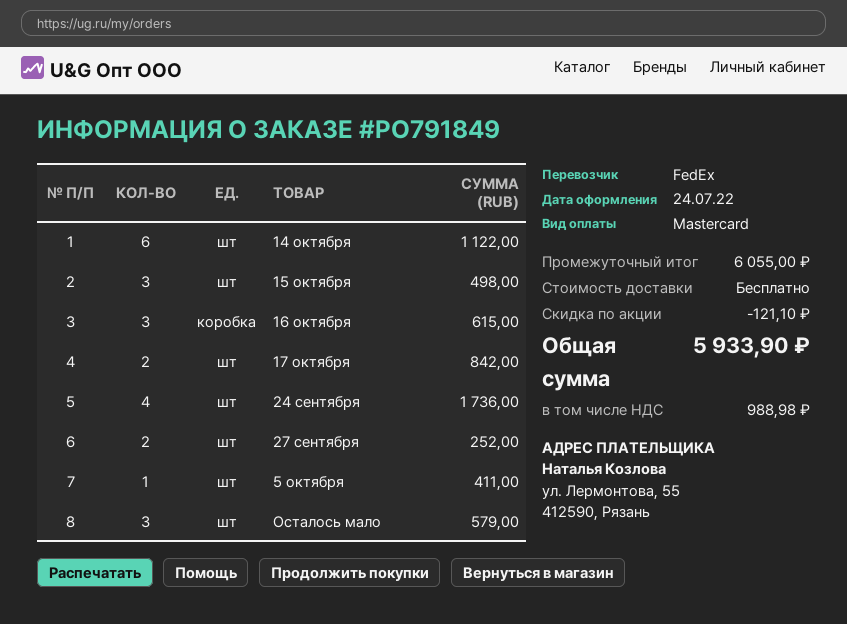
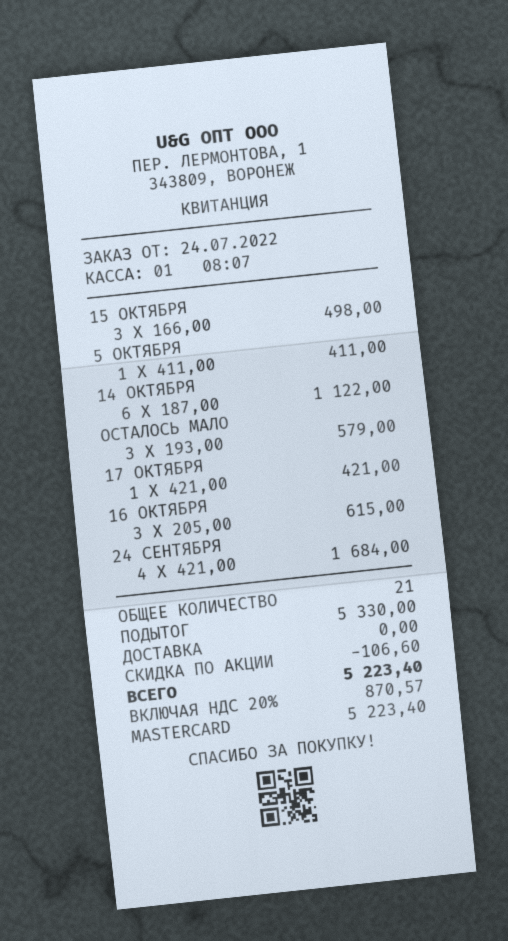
17 октября: 2 for 842.00 -> 1 for 421.00
24 сентября: 4 for 1736.00 -> 4 for 1684.00
27 сентября: 2 for 252.00 -> none
subtotal: 6055.00 -> 5330.00
discount: 121.10 -> 106.60
tax: 988.98 -> 870.57
total: 5933.90 -> 5223.40

